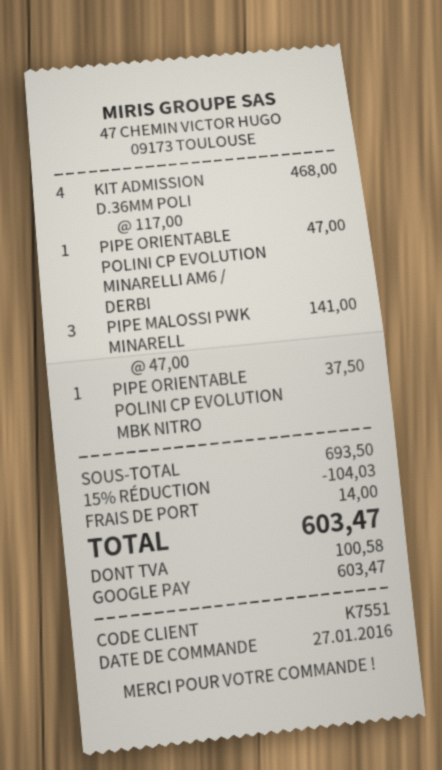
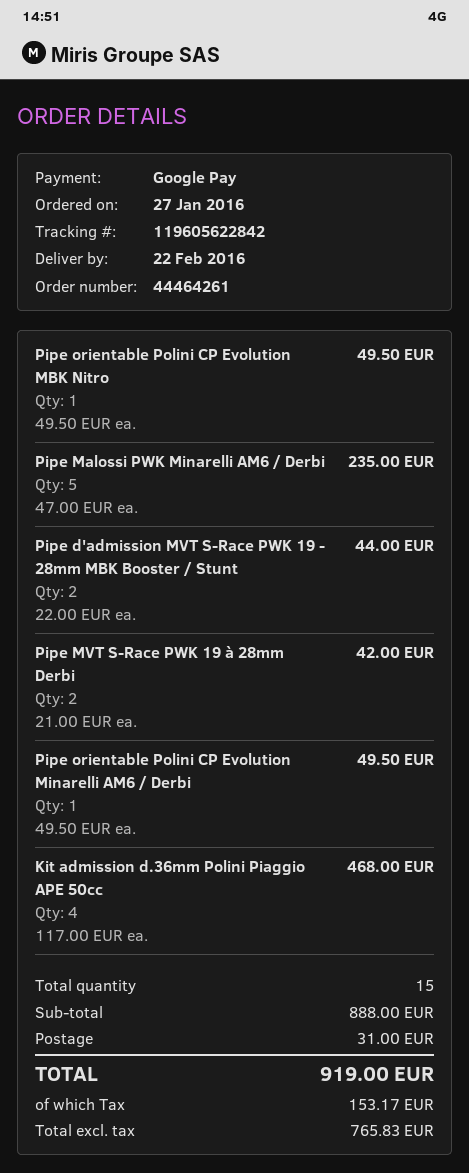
PIPE ORIENTABLE POLINI CP EVOLUTION MINARELLI AM6 / DERBI: 1 x 47.00 = 47.00 -> 1 x 49.50 = 49.50
PIPE MALOSSI PWK MINARELL: 3 x 47.00 = 141.00 -> 5 x 47.00 = 235.00
PIPE ORIENTABLE POLINI CP EVOLUTION MBK NITRO: 1 x 37.50 = 37.50 -> 1 x 49.50 = 49.50
Pipe d'admission MVT S-Race PWK 19 - 28mm MBK Booster / Stunt: none -> 2 x 22.00 = 44.00
Pipe MVT S-Race PWK 19 à 28mm Derbi: none -> 2 x 21.00 = 42.00
subtotal: 693.50 -> 888.00
discount: 15% = 104.03 -> none
shipping: 14.00 -> 31.00
tax: 100.58 -> 153.17
total: 603.47 -> 919.00

